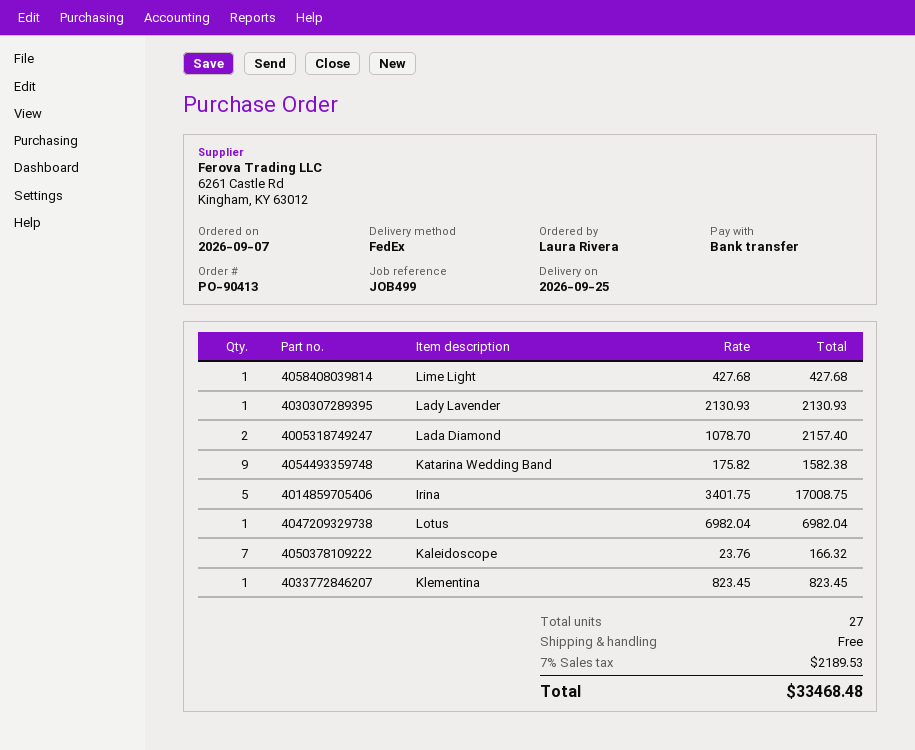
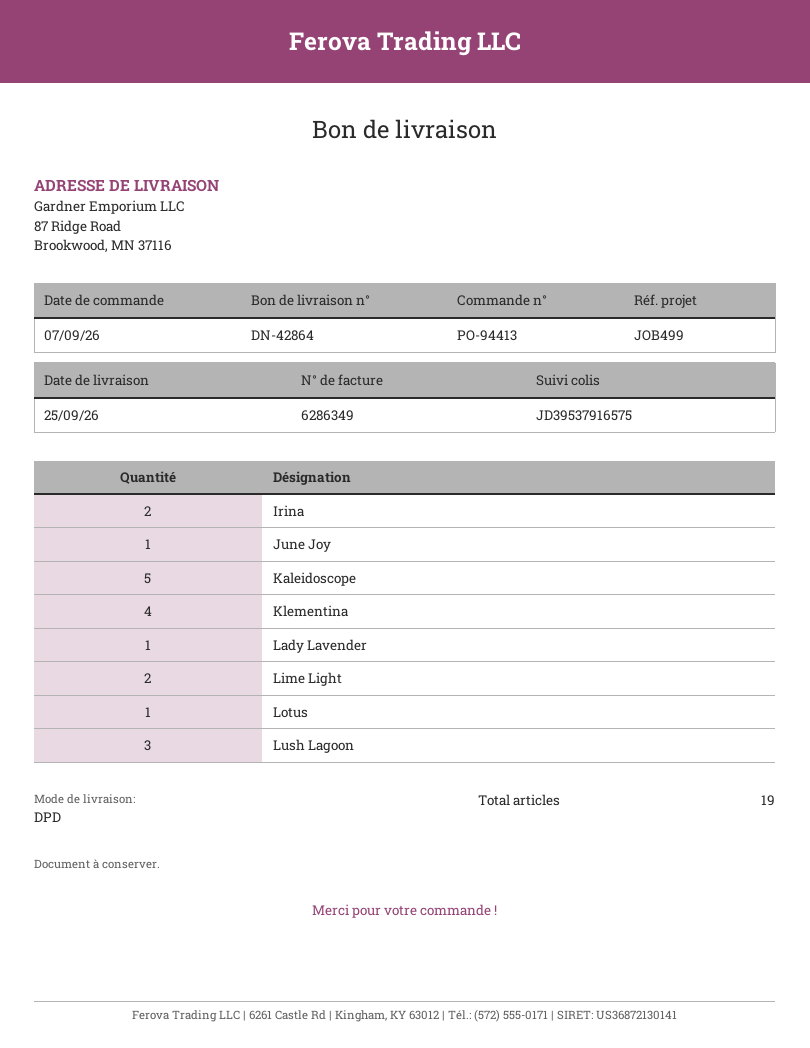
order number: PO-90413 -> PO-94413
shipping method: FedEx -> DPD
Lime Light: 1 -> 2
Lada Diamond: 2 -> none
Katarina Wedding Band: 9 -> none
Irina: 5 -> 2
Kaleidoscope: 7 -> 5
Klementina: 1 -> 4
June Joy: none -> 1
Lush Lagoon: none -> 3
total quantity: 27 -> 19

